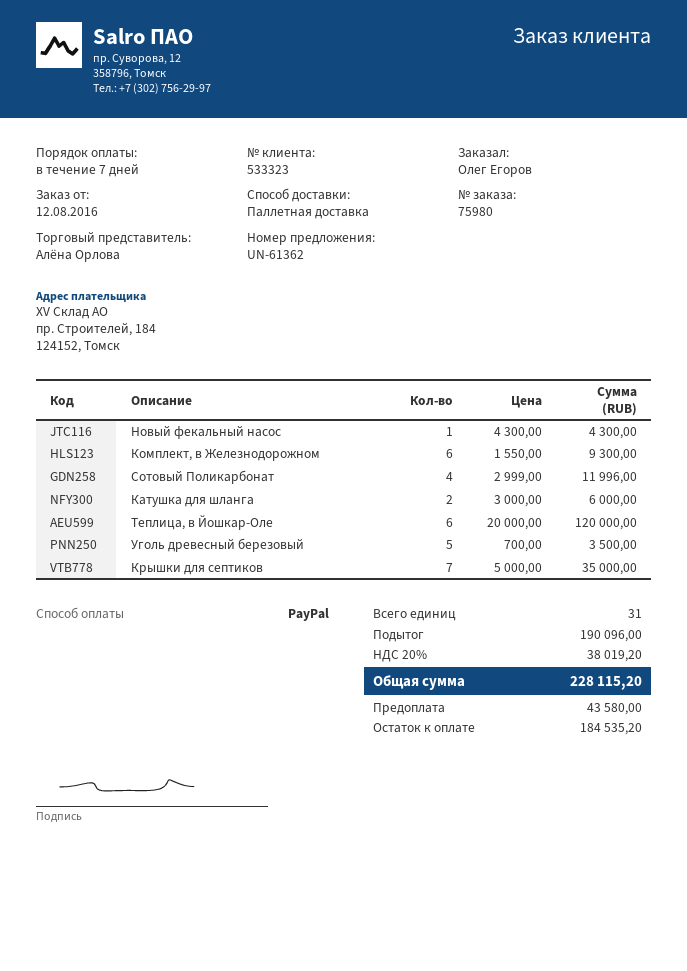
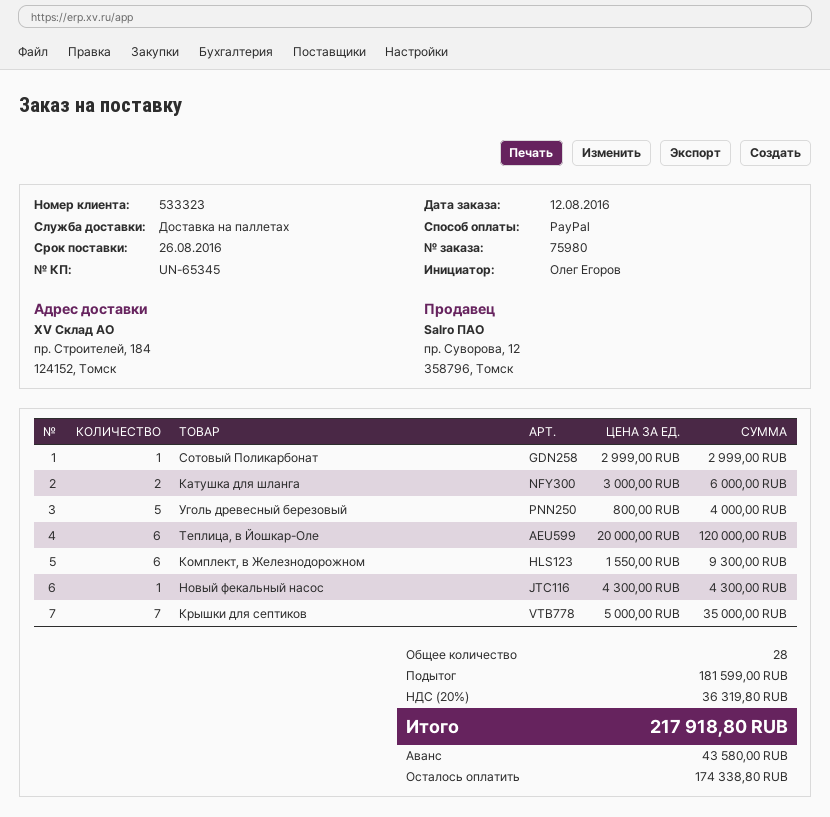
quote number: UN-61362 -> UN-65345
Сотовый Поликарбонат: 4 x 2999.00 = 11996.00 -> 1 x 2999.00 = 2999.00
Уголь древесный березовый: 5 x 700.00 = 3500.00 -> 5 x 800.00 = 4000.00
total quantity: 31 -> 28
subtotal: 190096.00 -> 181599.00
tax: 20% = 38019.20 -> 20% = 36319.80
total: 228115.20 -> 217918.80
balance: 184535.20 -> 174338.80

